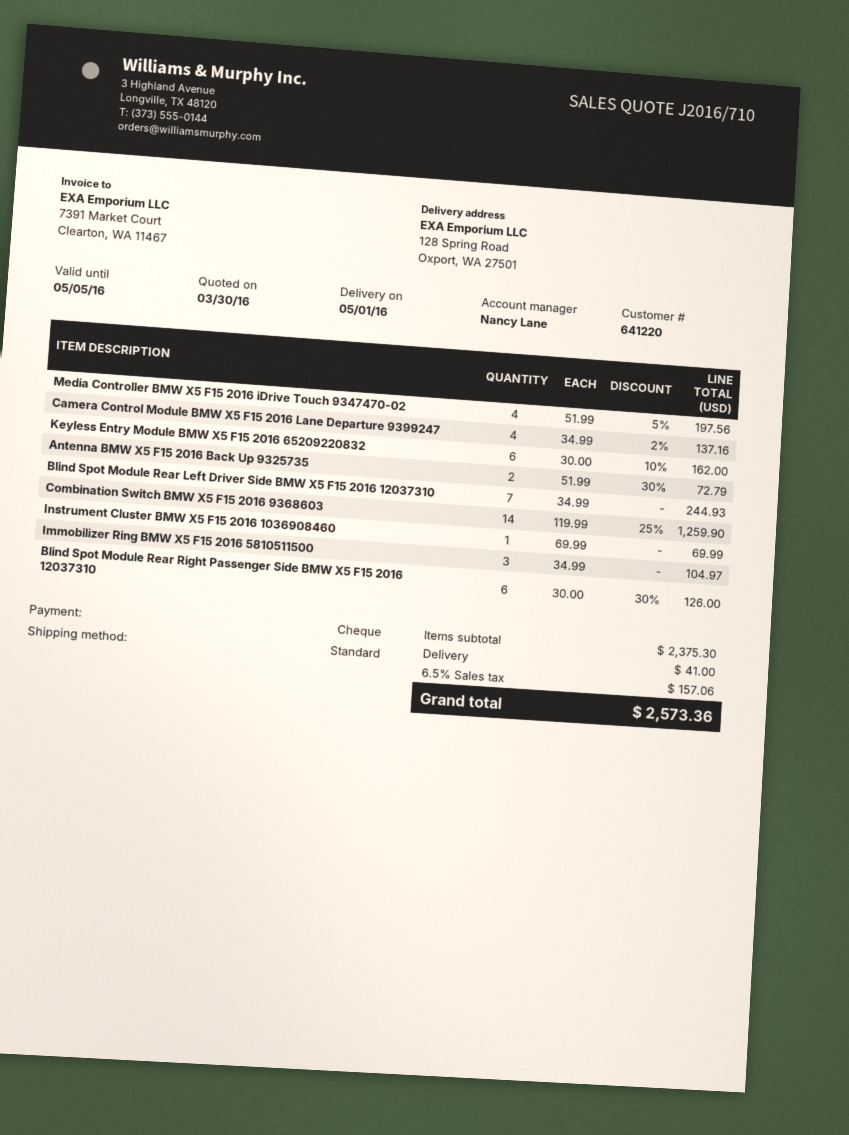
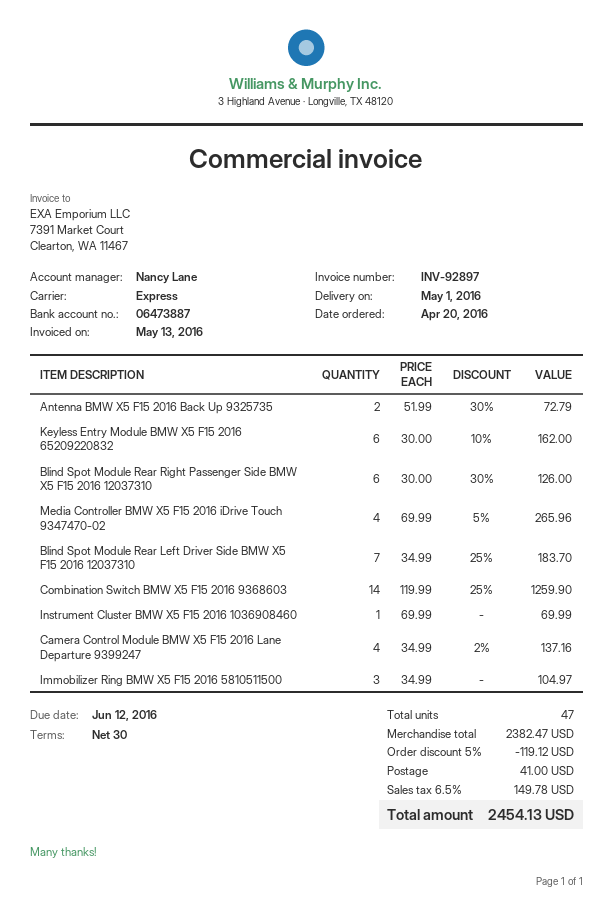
shipping method: standard -> express
Media Controller BMW X5 F15 2016 iDrive Touch 9347470-02: 4 x 51.99 - 5% = 197.56 -> 4 x 69.99 - 5% = 265.96
Blind Spot Module Rear Left Driver Side BMW X5 F15 2016 12037310: 7 x 34.99 = 244.93 -> 7 x 34.99 - 25% = 183.70
subtotal: 2375.30 -> 2382.47
discount: none -> 5% = 119.12
tax: 6.5% = 157.06 -> 6.5% = 149.78
total: 2573.36 -> 2454.13

